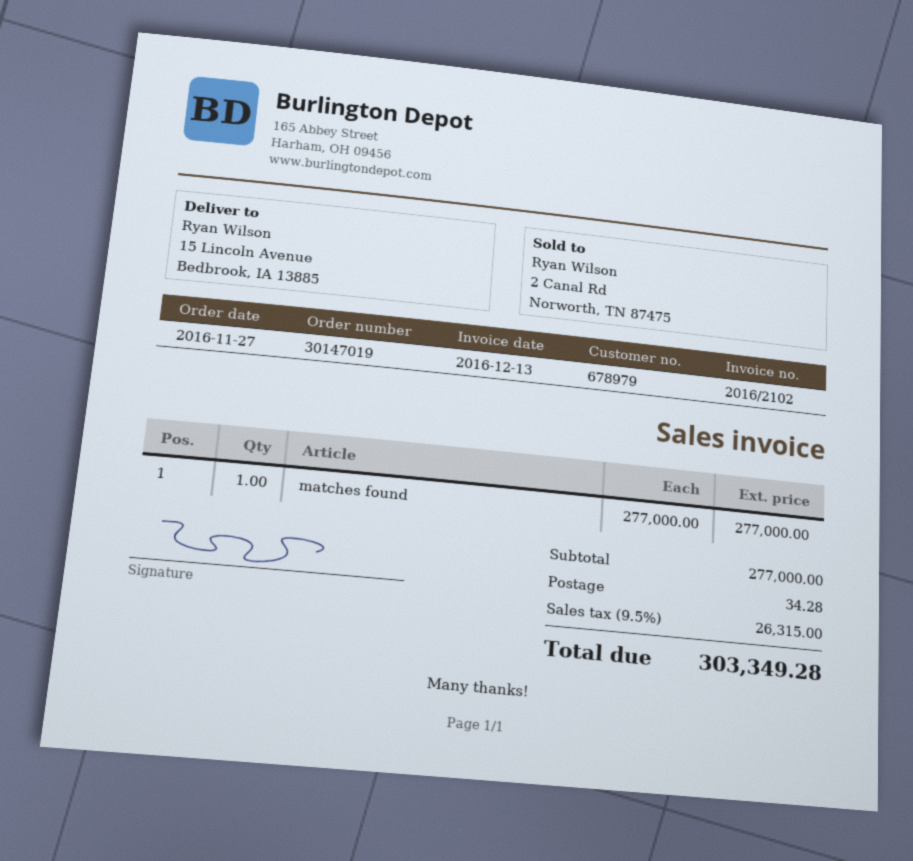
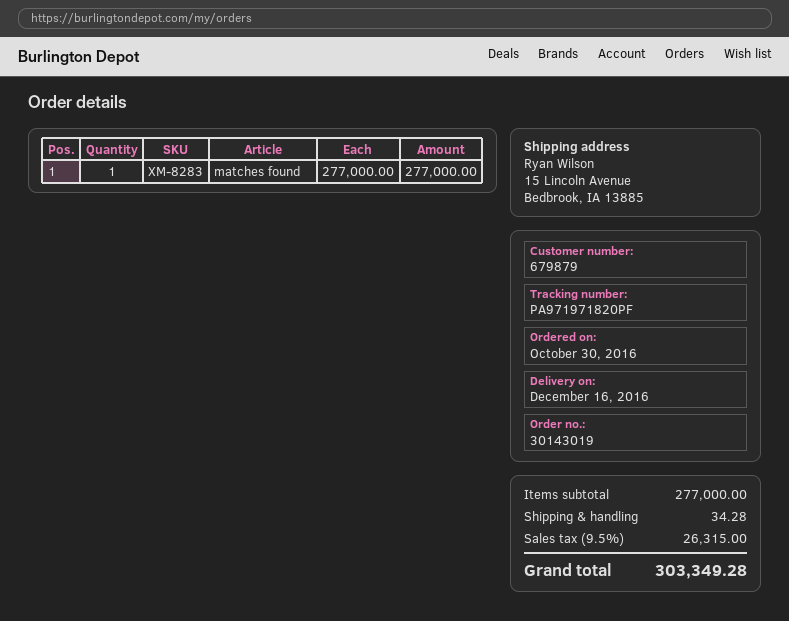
order number: 30147019 -> 30143019
order date: 2016-11-27 -> 2016-10-30
customer number: 678979 -> 679879

